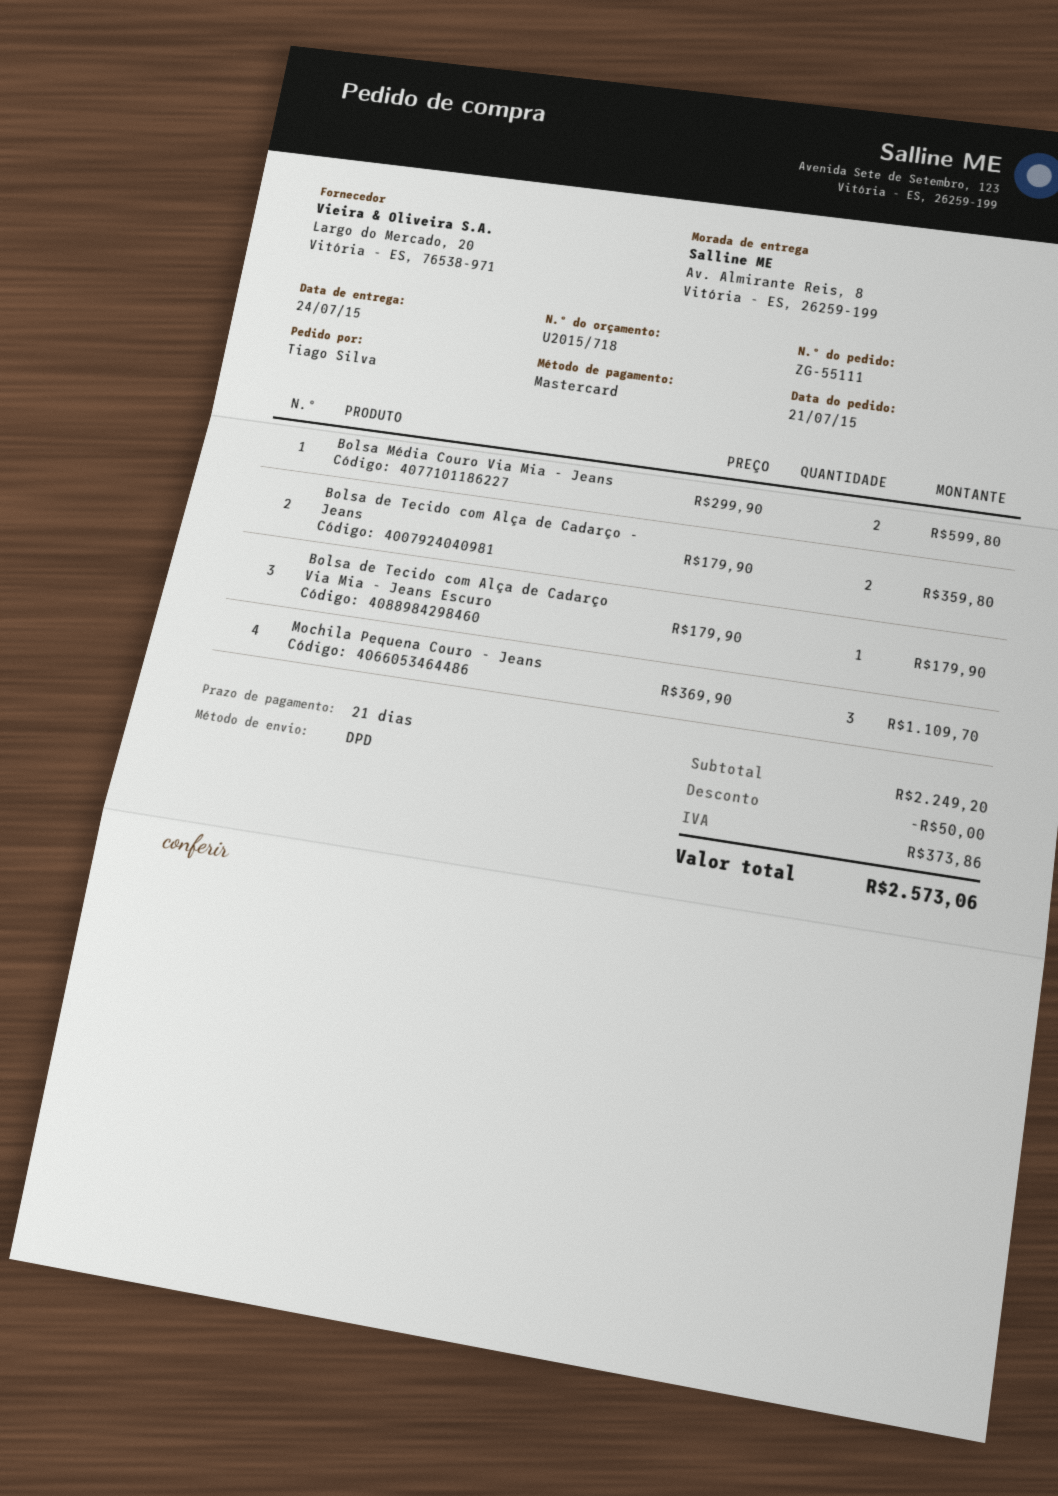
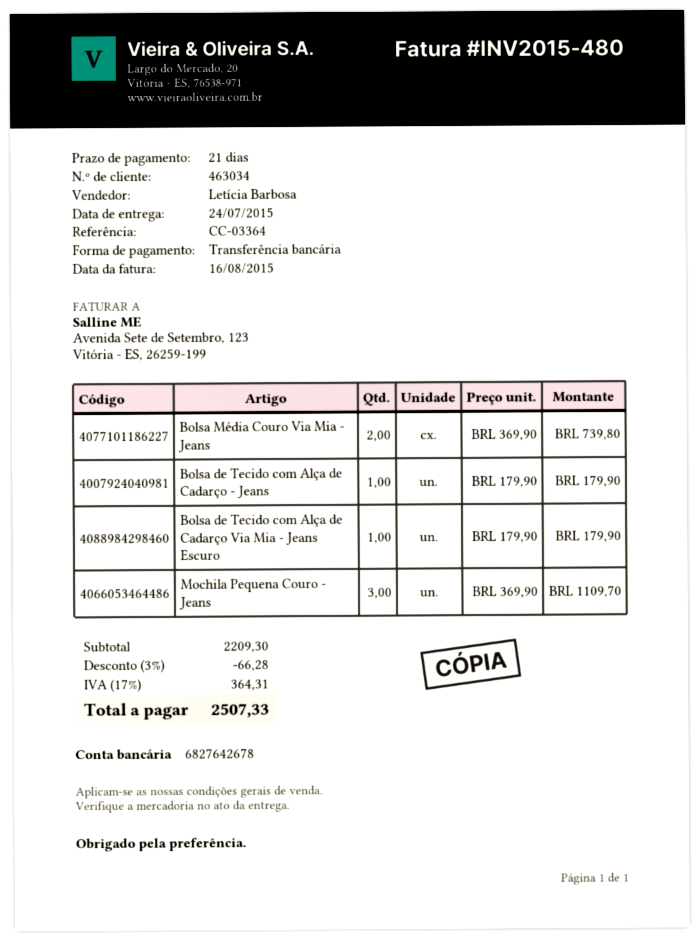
payment method: Mastercard -> bank transfer
Bolsa Média Couro Via Mia - Jeans: 2 x 299.90 = 599.80 -> 2 x 369.90 = 739.80
Bolsa de Tecido com Alça de Cadarço - Jeans: 2 x 179.90 = 359.80 -> 1 x 179.90 = 179.90
subtotal: 2249.20 -> 2209.30
discount: 50.00 -> 66.28
tax: 373.86 -> 364.31
total: 2573.06 -> 2507.33

